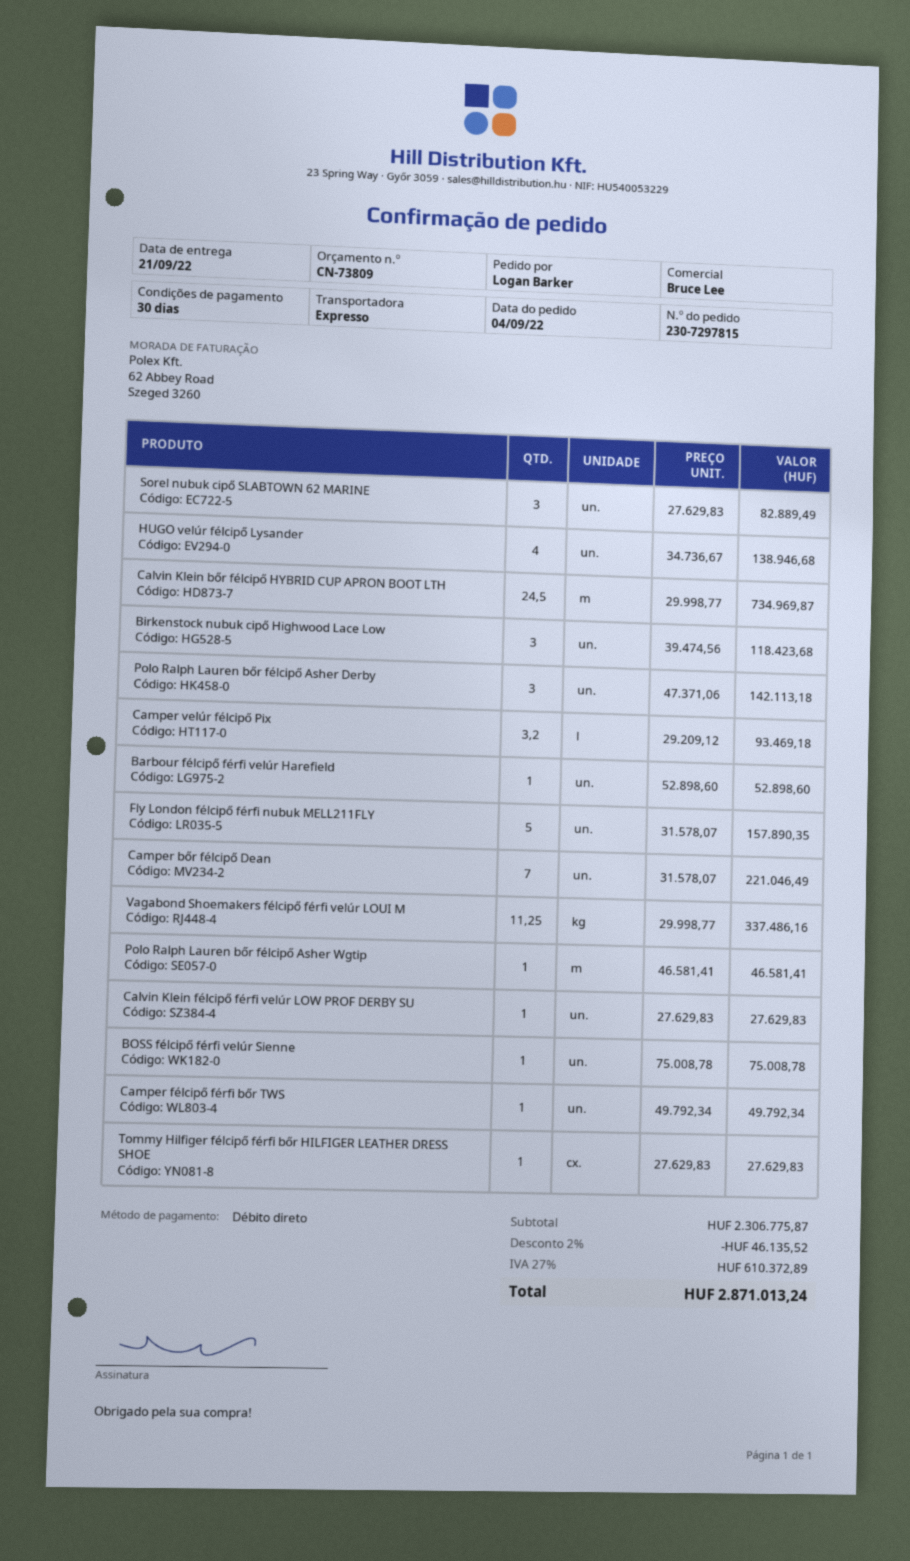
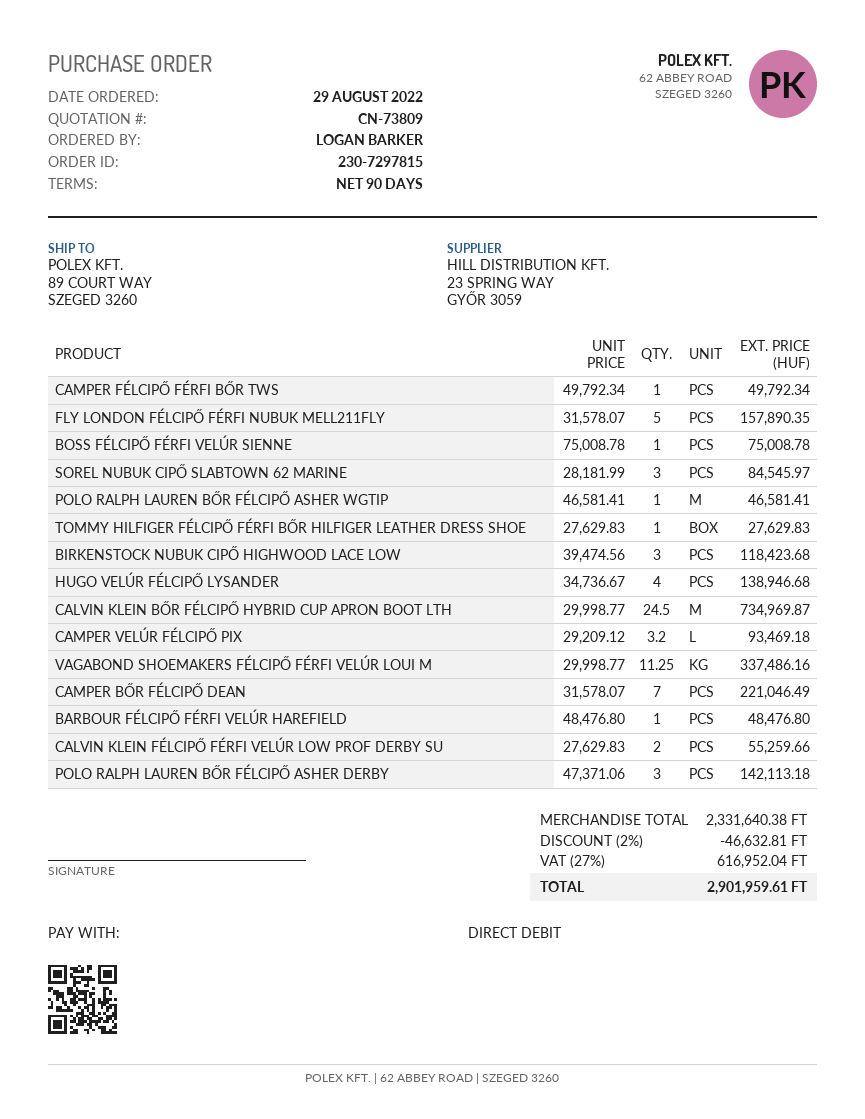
order date: 2022-09-04 -> 2022-08-29
payment terms: 30 days -> 90 days
Sorel nubuk cipő SLABTOWN 62 MARINE: 3 x 27629.83 = 82889.49 -> 3 x 28181.99 = 84545.97
Barbour félcipő férfi velúr Harefield: 1 x 52898.60 = 52898.60 -> 1 x 48476.80 = 48476.80
Calvin Klein félcipő férfi velúr LOW PROF DERBY SU: 1 x 27629.83 = 27629.83 -> 2 x 27629.83 = 55259.66
subtotal: 2306775.87 -> 2331640.38
discount: 2% = 46135.52 -> 2% = 46632.81
tax: 27% = 610372.89 -> 27% = 616952.04
total: 2871013.24 -> 2901959.61

